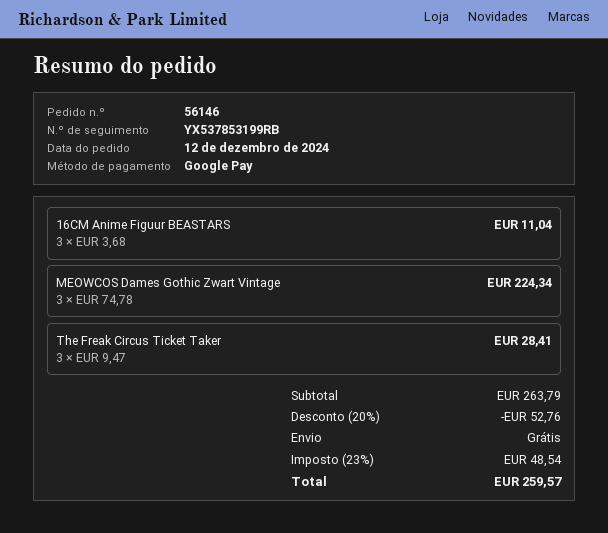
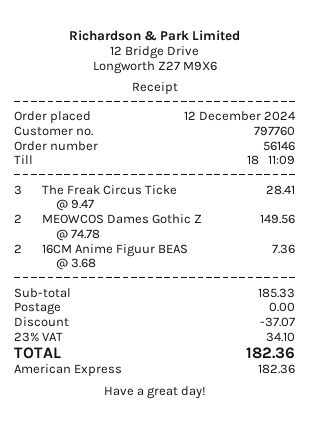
payment method: Google Pay -> American Express
16CM Anime Figuur BEASTARS: 3 x 3.68 = 11.04 -> 2 x 3.68 = 7.36
MEOWCOS Dames Gothic Zwart Vintage: 3 x 74.78 = 224.34 -> 2 x 74.78 = 149.56
subtotal: 263.79 -> 185.33
discount: 52.76 -> 37.07
tax: 23% = 48.54 -> 23% = 34.10
total: 259.57 -> 182.36

